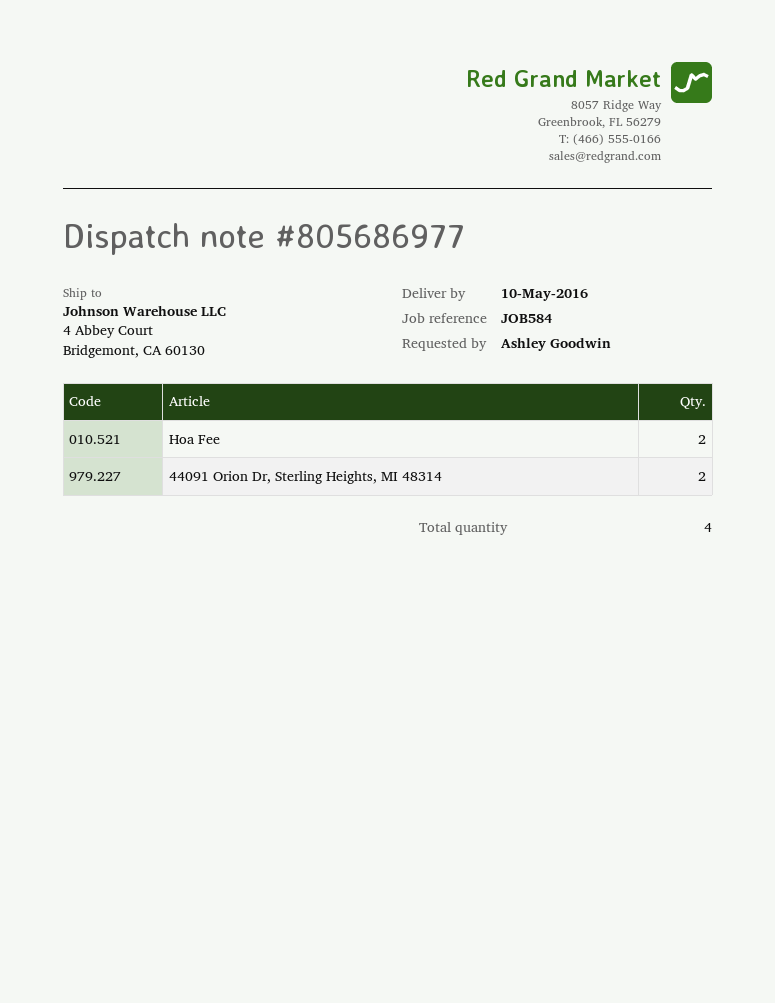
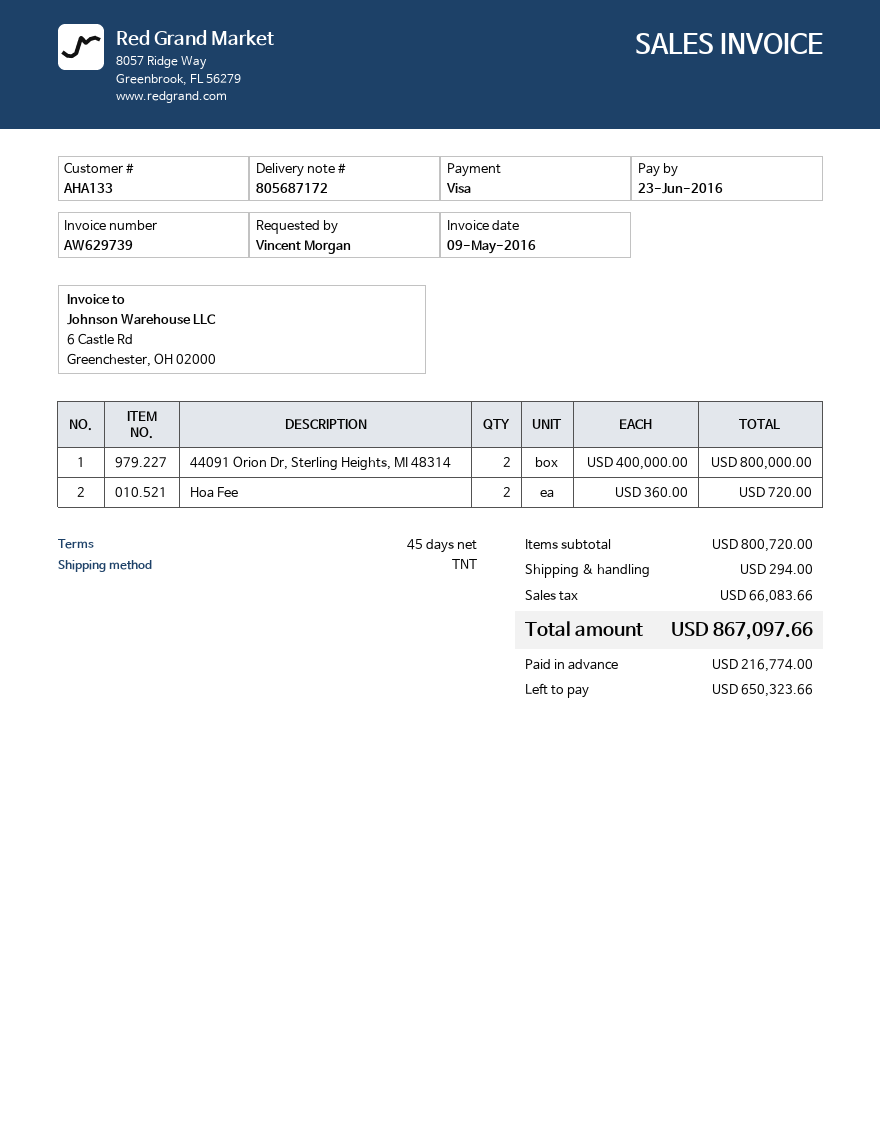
delivery note number: 805686977 -> 805687172
ordered by: Ashley Goodwin -> Vincent Morgan

